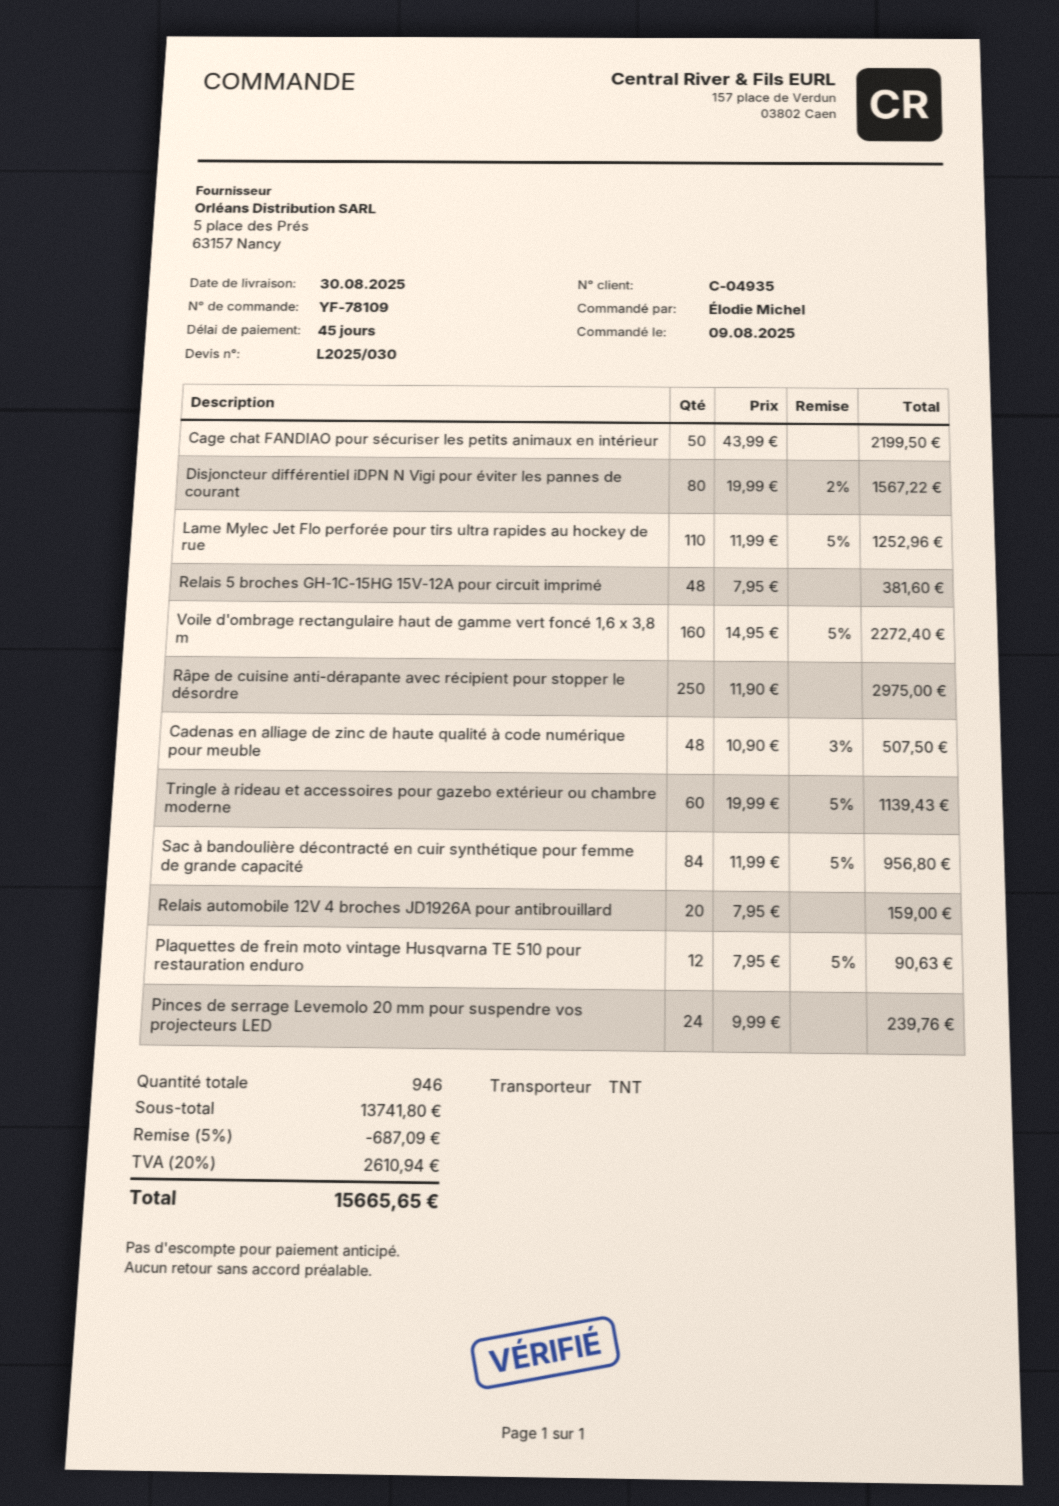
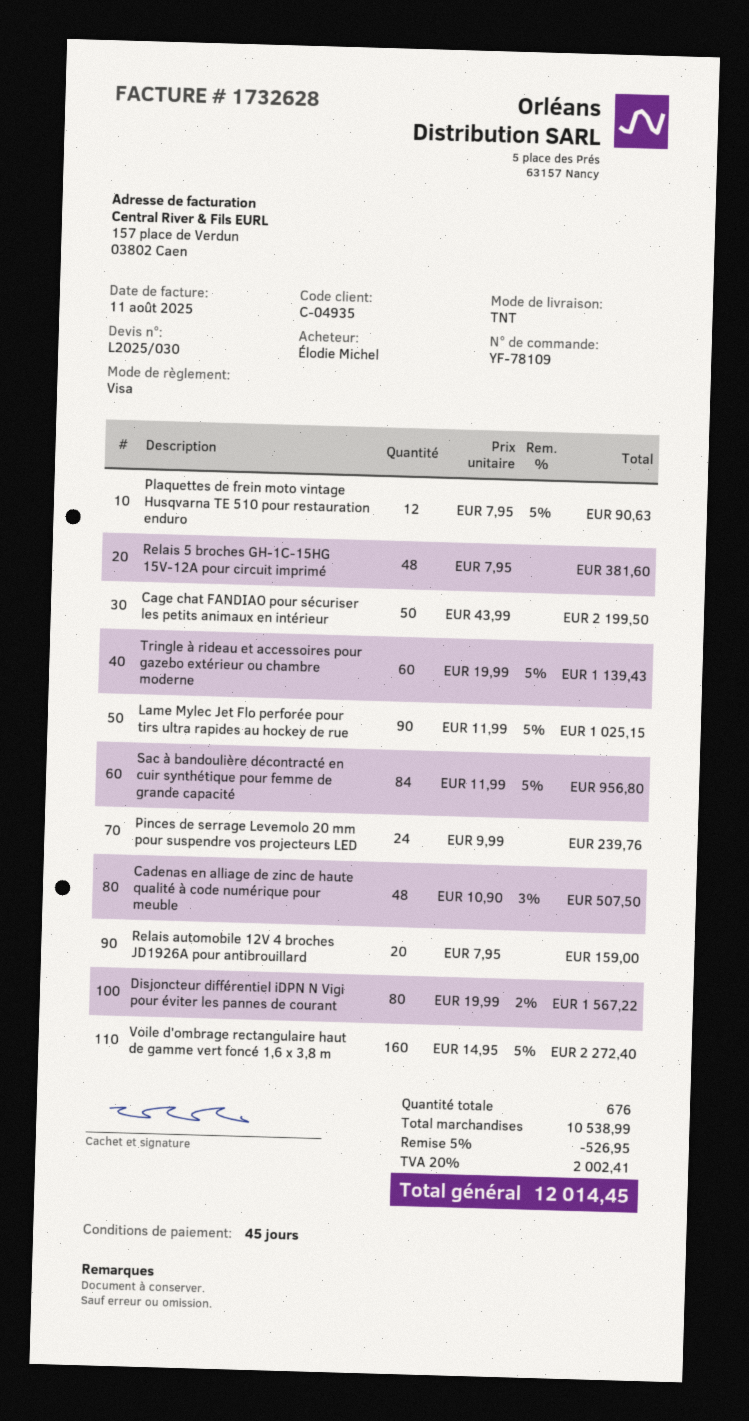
Lame Mylec Jet Flo perforée pour tirs ultra rapides au hockey de rue: 110 x 11.99 - 5% = 1252.96 -> 90 x 11.99 - 5% = 1025.15
Râpe de cuisine anti-dérapante avec récipient pour stopper le désordre: 250 x 11.90 = 2975.00 -> none
total quantity: 946 -> 676
subtotal: 13741.80 -> 10538.99
discount: 5% = 687.09 -> 5% = 526.95
tax: 20% = 2610.94 -> 20% = 2002.41
total: 15665.65 -> 12014.45

